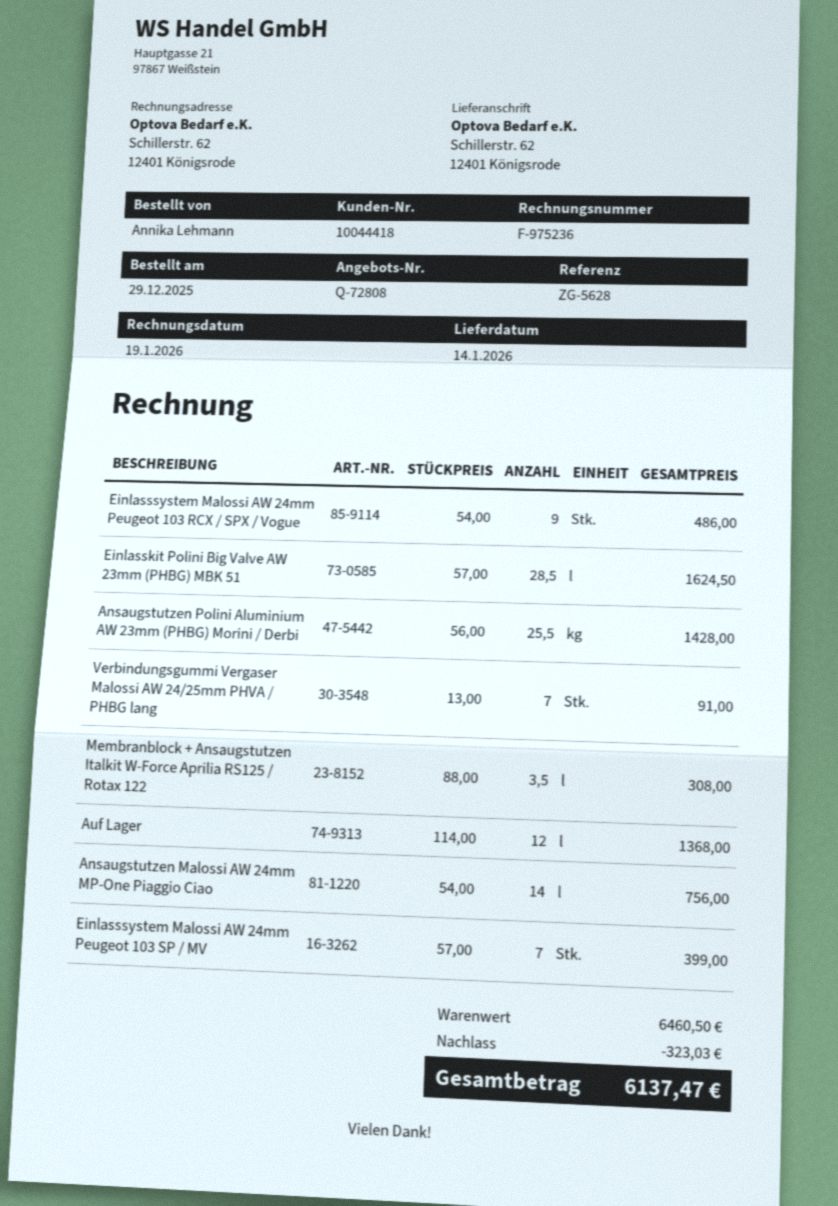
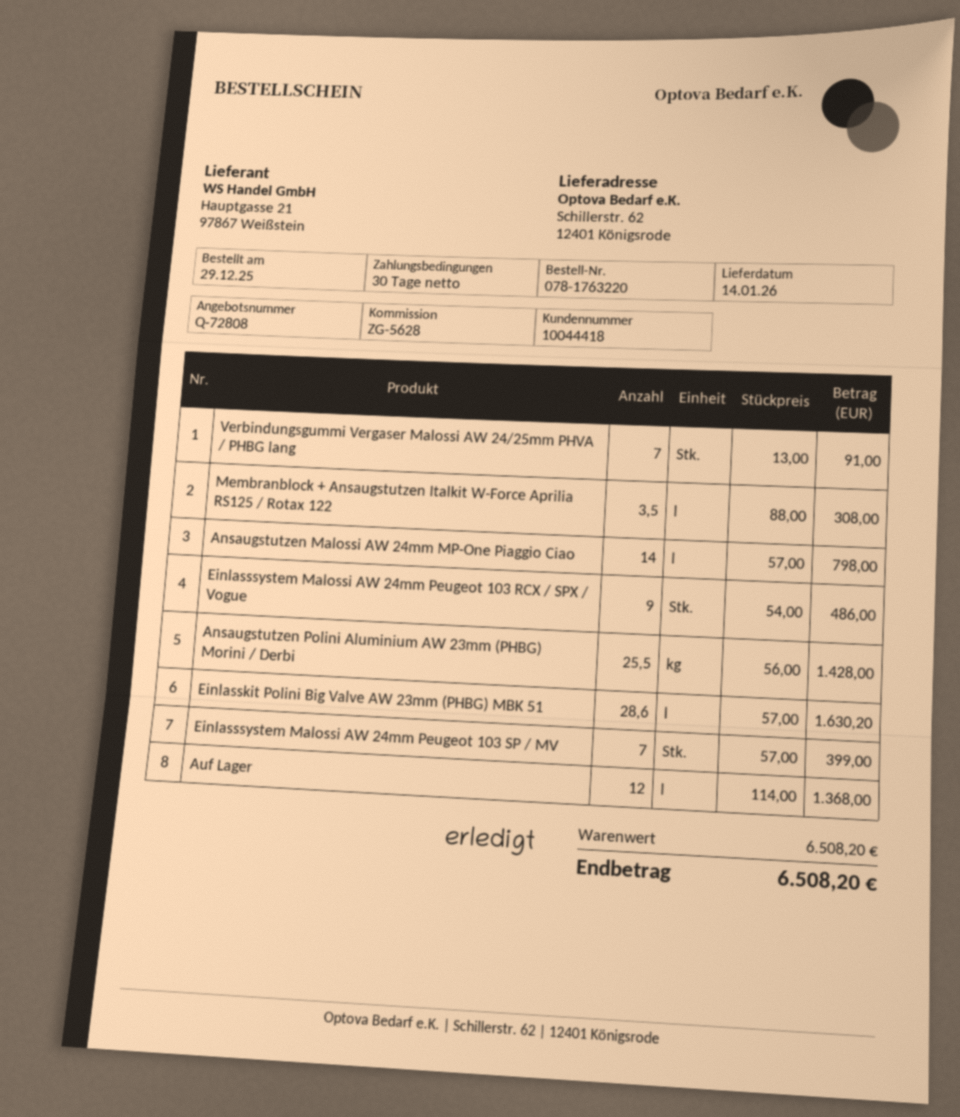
Einlasskit Polini Big Valve AW 23mm (PHBG) MBK 51: 28.5 x 57.00 = 1624.50 -> 28.6 x 57.00 = 1630.20
Ansaugstutzen Malossi AW 24mm MP-One Piaggio Ciao: 14 x 54.00 = 756.00 -> 14 x 57.00 = 798.00
subtotal: 6460.50 -> 6508.20
discount: 323.03 -> none
total: 6137.47 -> 6508.20

